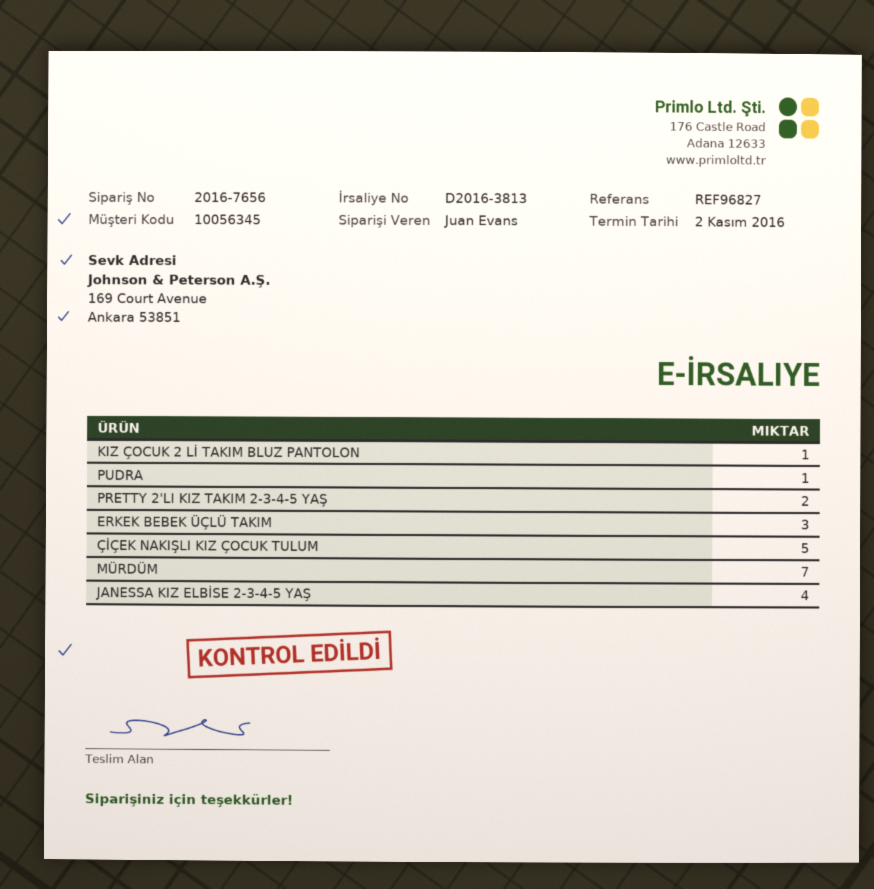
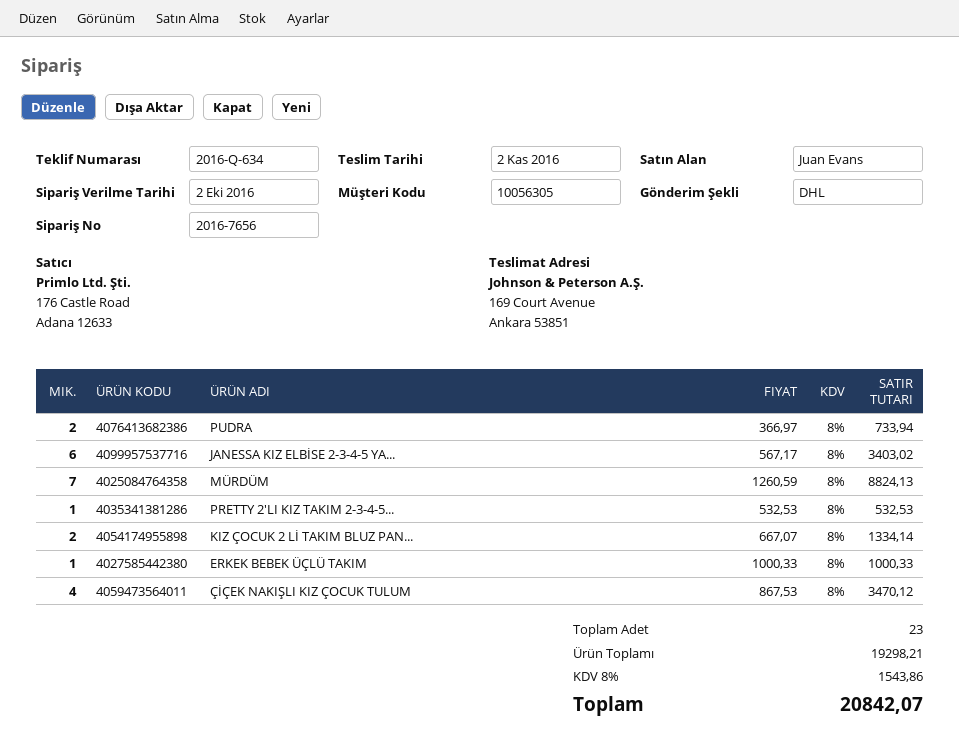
customer number: 10056345 -> 10056305
KIZ ÇOCUK 2 Lİ TAKIM BLUZ PANTOLON: 1 -> 2
PUDRA: 1 -> 2
PRETTY 2'LI KIZ TAKIM 2-3-4-5 YAŞ: 2 -> 1
ERKEK BEBEK ÜÇLÜ TAKIM: 3 -> 1
ÇİÇEK NAKIŞLI KIZ ÇOCUK TULUM: 5 -> 4
JANESSA KIZ ELBİSE 2-3-4-5 YAŞ: 4 -> 6

